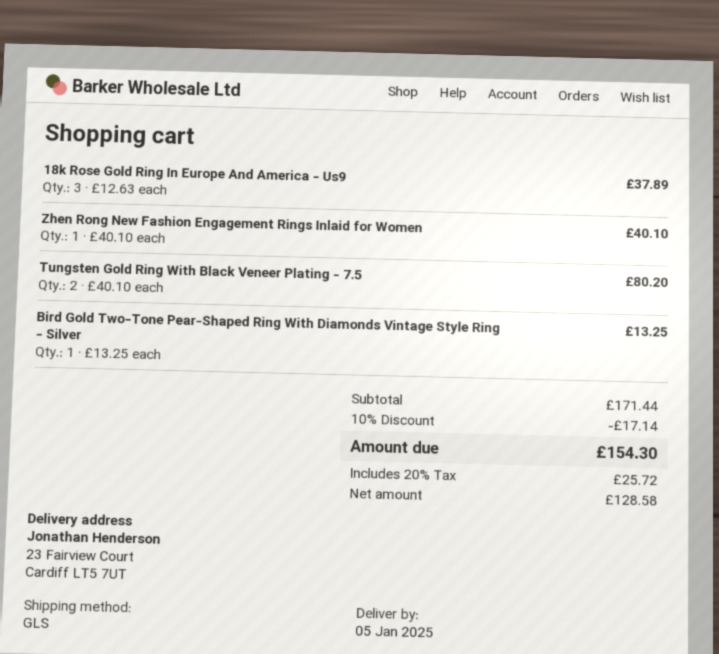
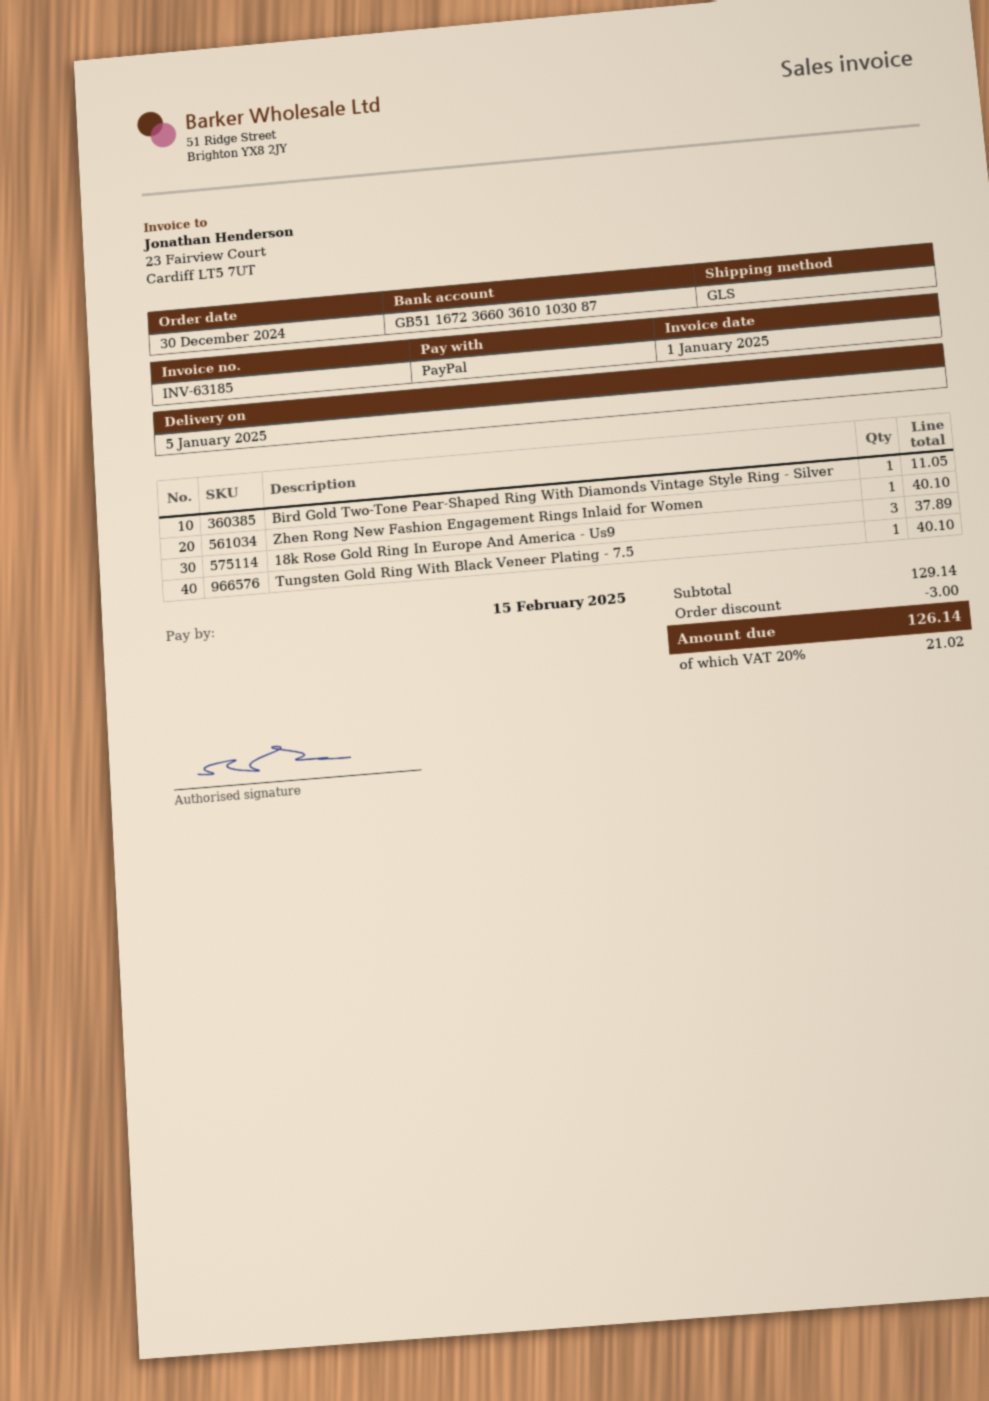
Tungsten Gold Ring With Black Veneer Plating - 7.5: 2 for 80.20 -> 1 for 40.10
Bird Gold Two-Tone Pear-Shaped Ring With Diamonds Vintage Style Ring - Silver: 1 for 13.25 -> 1 for 11.05
subtotal: 171.44 -> 129.14
discount: 17.14 -> 3.00
tax: 20% = 25.72 -> 20% = 21.02
total: 154.30 -> 126.14

